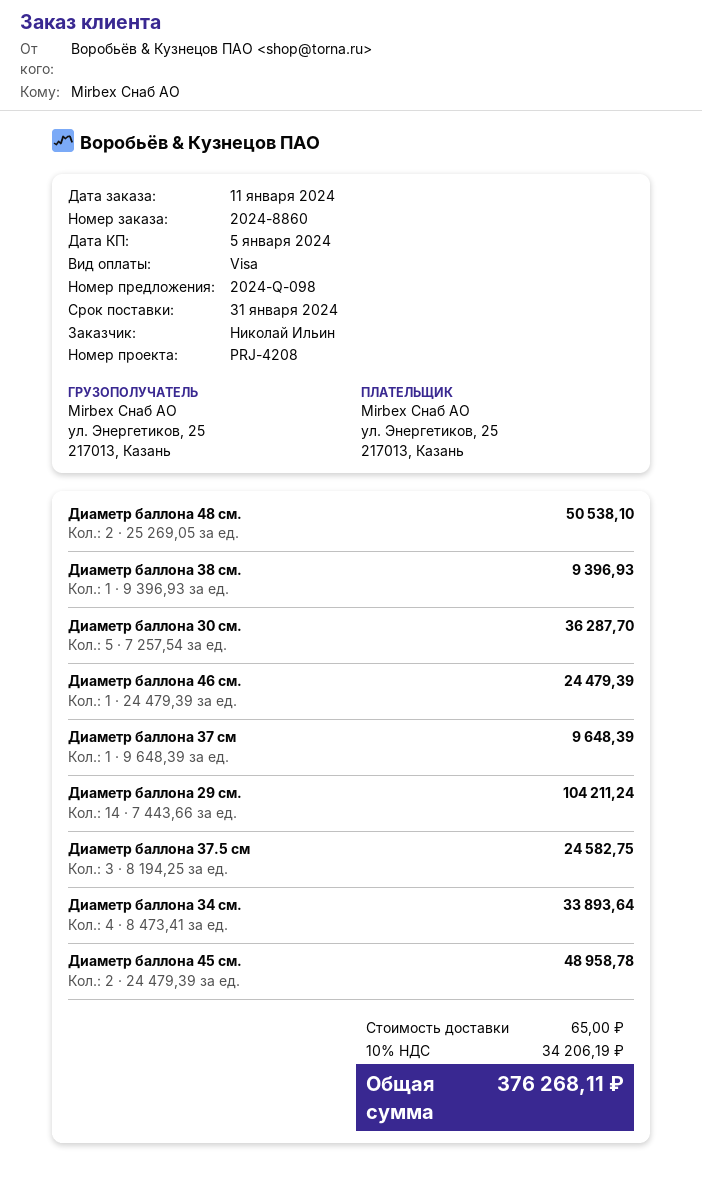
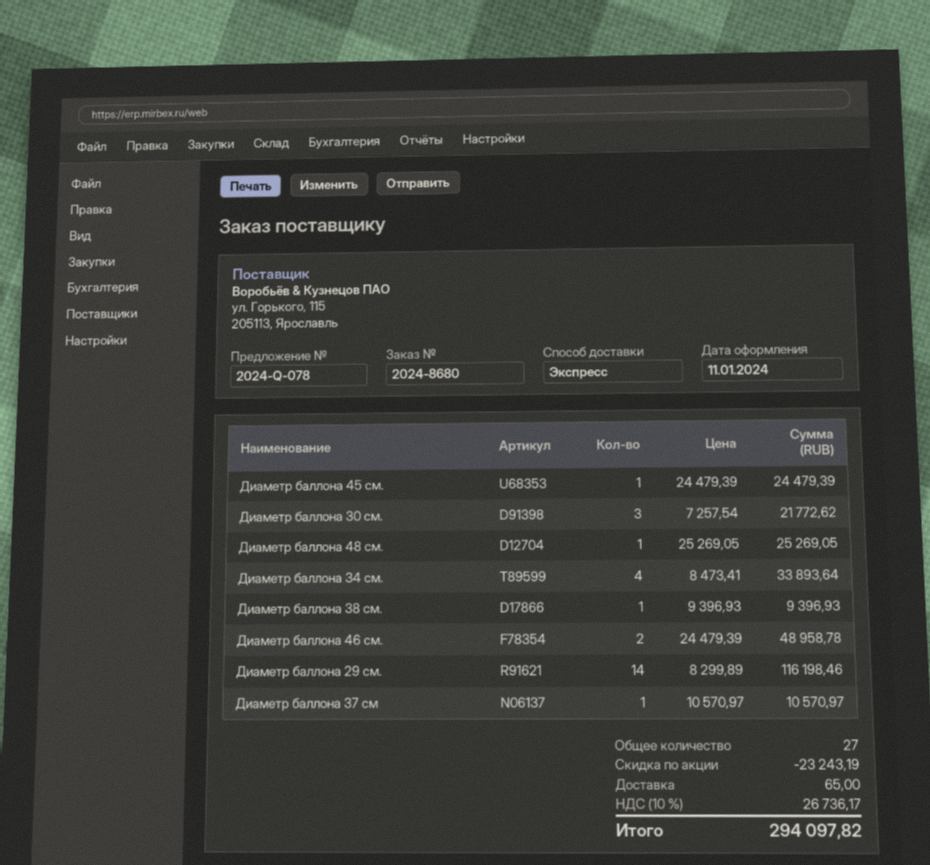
quote number: 2024-Q-098 -> 2024-Q-078
order number: 2024-8860 -> 2024-8680
Диаметр баллона 48 см.: 2 x 25269.05 = 50538.10 -> 1 x 25269.05 = 25269.05
Диаметр баллона 30 см.: 5 x 7257.54 = 36287.70 -> 3 x 7257.54 = 21772.62
Диаметр баллона 46 см.: 1 x 24479.39 = 24479.39 -> 2 x 24479.39 = 48958.78
Диаметр баллона 37 см: 1 x 9648.39 = 9648.39 -> 1 x 10570.97 = 10570.97
Диаметр баллона 29 см.: 14 x 7443.66 = 104211.24 -> 14 x 8299.89 = 116198.46
Диаметр баллона 37.5 см: 3 x 8194.25 = 24582.75 -> none
Диаметр баллона 45 см.: 2 x 24479.39 = 48958.78 -> 1 x 24479.39 = 24479.39
discount: none -> 23243.19
tax: 10% = 34206.19 -> 10% = 26736.17
total: 376268.11 -> 294097.82

